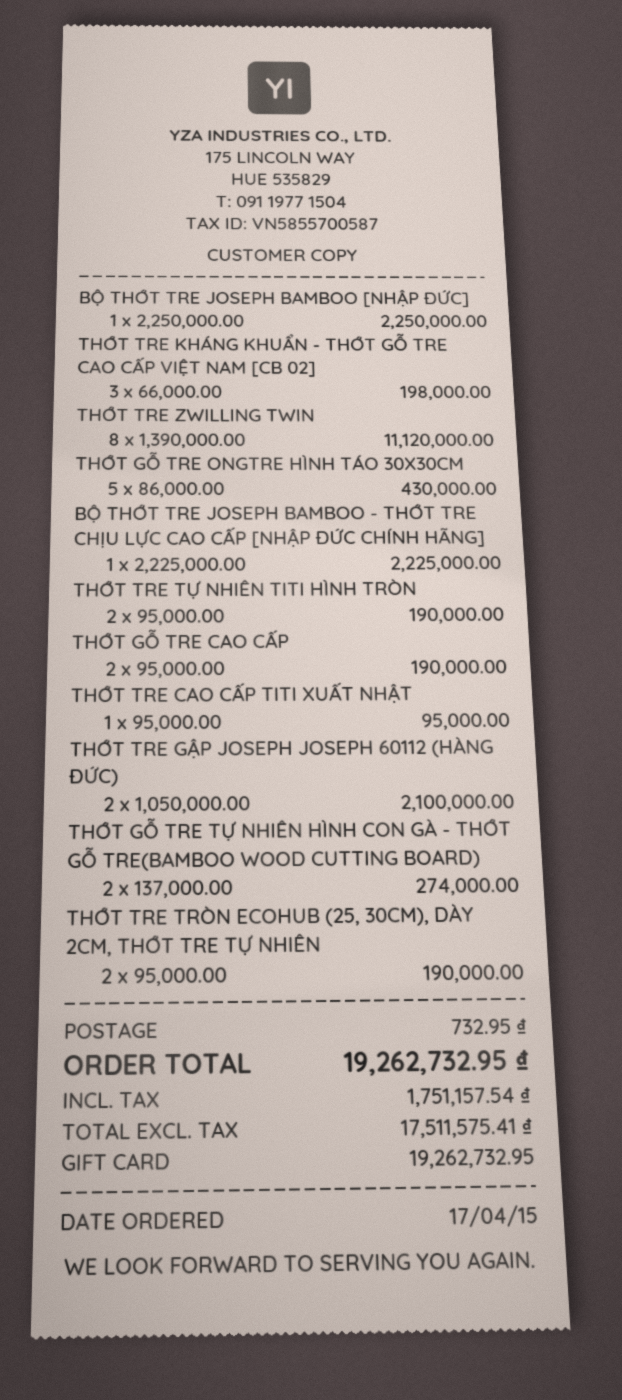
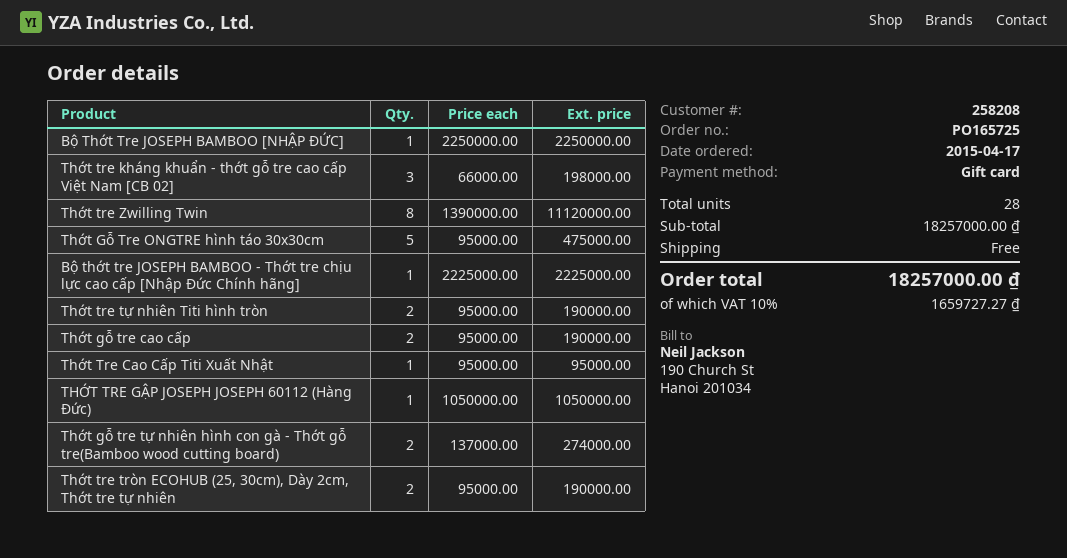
THỚT GỖ TRE ONGTRE HÌNH TÁO 30X30CM: 5 x 86000.00 = 430000.00 -> 5 x 95000.00 = 475000.00
THỚT TRE GẬP JOSEPH JOSEPH 60112 (HÀNG ĐỨC): 2 x 1050000.00 = 2100000.00 -> 1 x 1050000.00 = 1050000.00
shipping: 732.95 -> 0.00
tax: 1751157.54 -> 1659727.27
total: 19262732.95 -> 18257000.00

